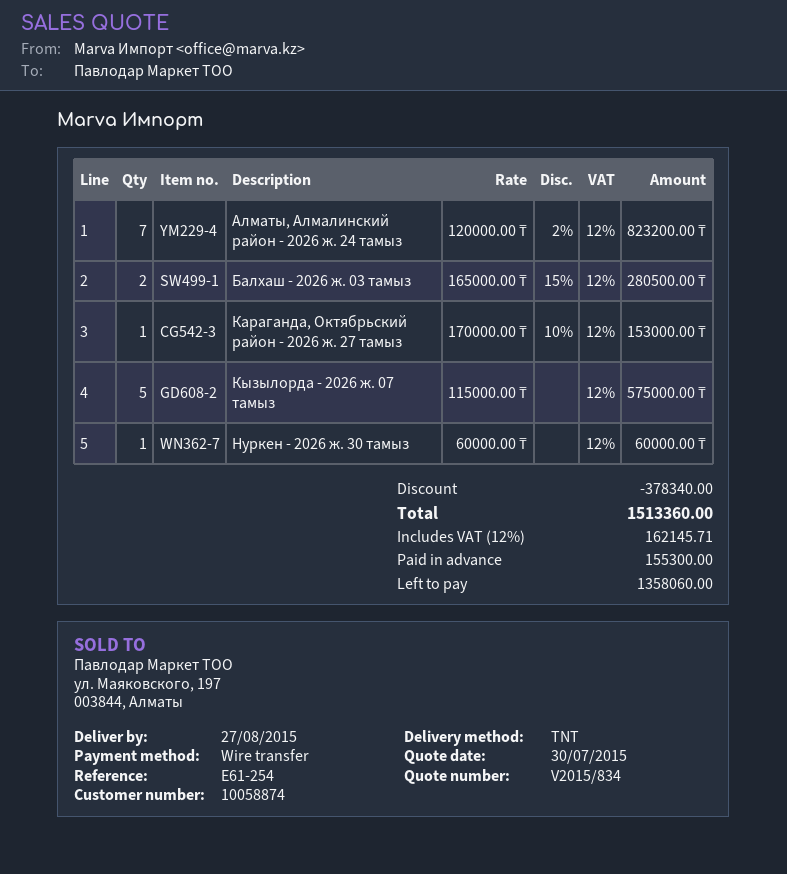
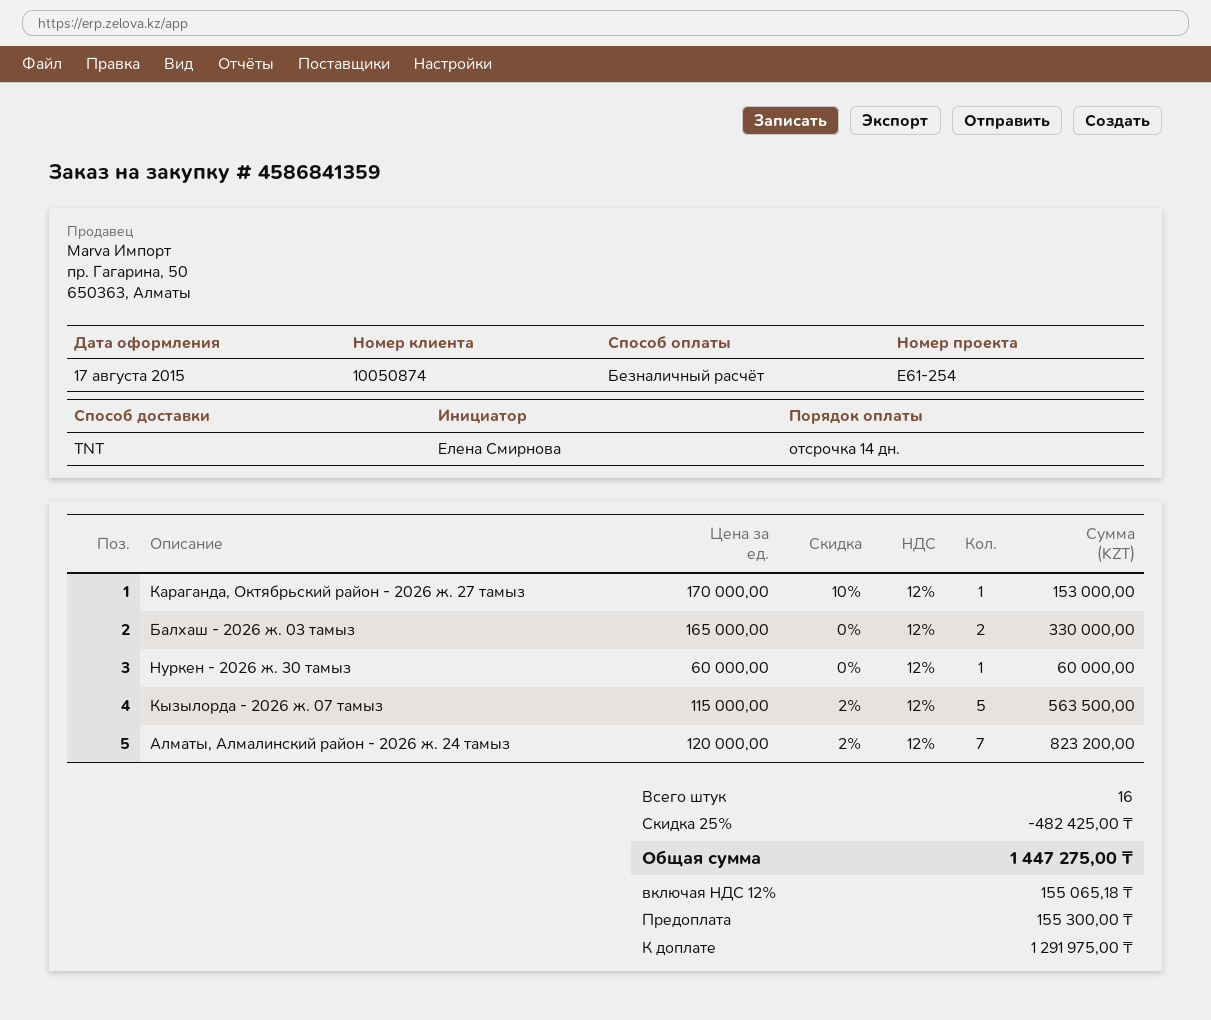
customer number: 10058874 -> 10050874
Балхаш - 2026 ж. 03 тамыз: 2 x 165000.00 - 15% = 280500.00 -> 2 x 165000.00 = 330000.00
Кызылорда - 2026 ж. 07 тамыз: 5 x 115000.00 = 575000.00 -> 5 x 115000.00 - 2% = 563500.00
discount: 378340.00 -> 482425.00
tax: 12% = 162145.71 -> 12% = 155065.18
total: 1513360.00 -> 1447275.00
balance: 1358060.00 -> 1291975.00

